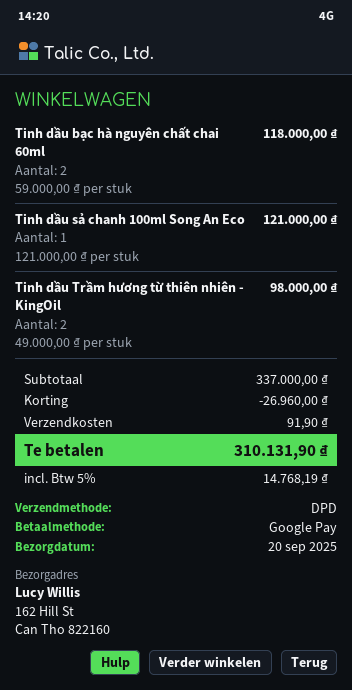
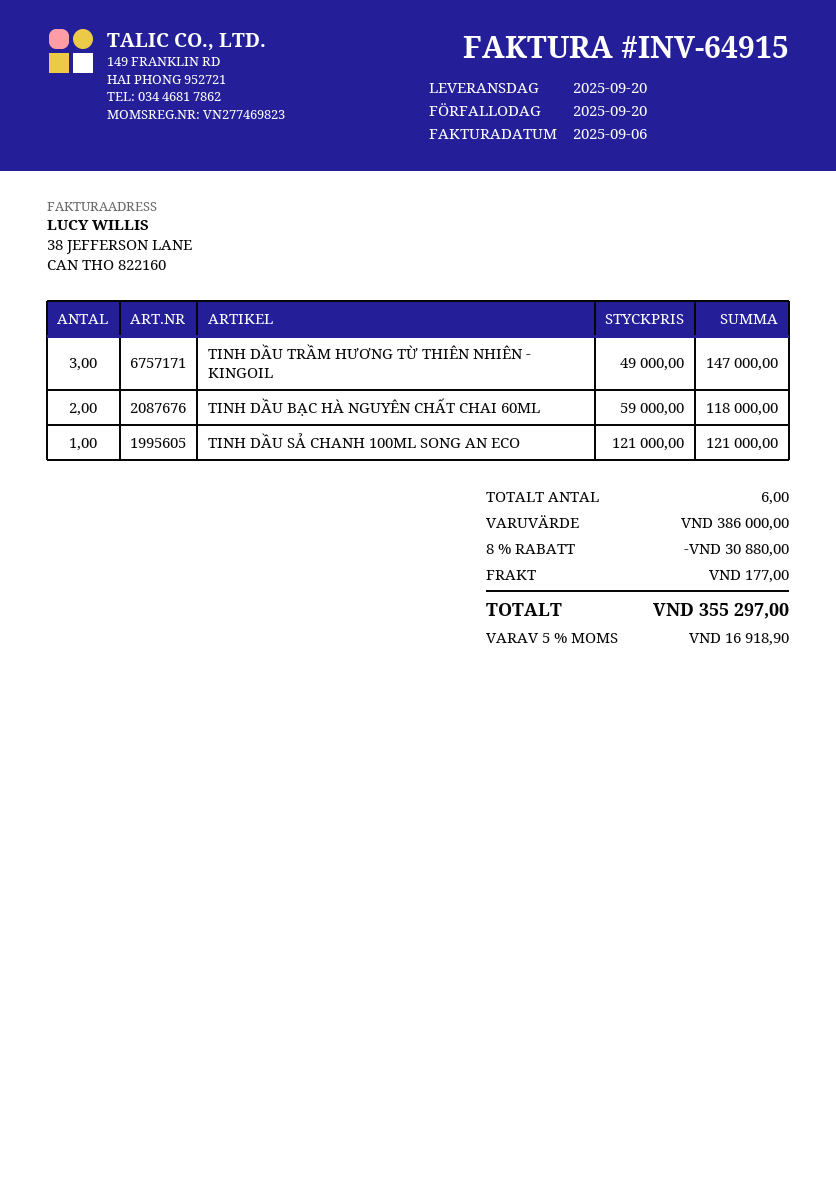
Tinh dầu Trầm hương từ thiên nhiên - KingOil: 2 x 49000.00 = 98000.00 -> 3 x 49000.00 = 147000.00
subtotal: 337000.00 -> 386000.00
discount: 26960.00 -> 30880.00
shipping: 91.90 -> 177.00
tax: 5% = 14768.19 -> 5% = 16918.90
total: 310131.90 -> 355297.00

